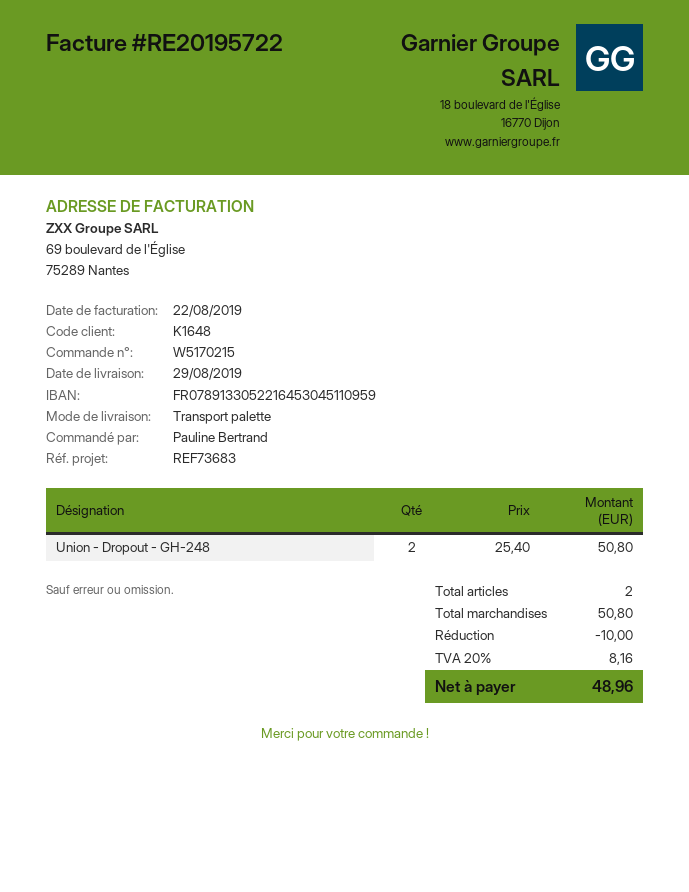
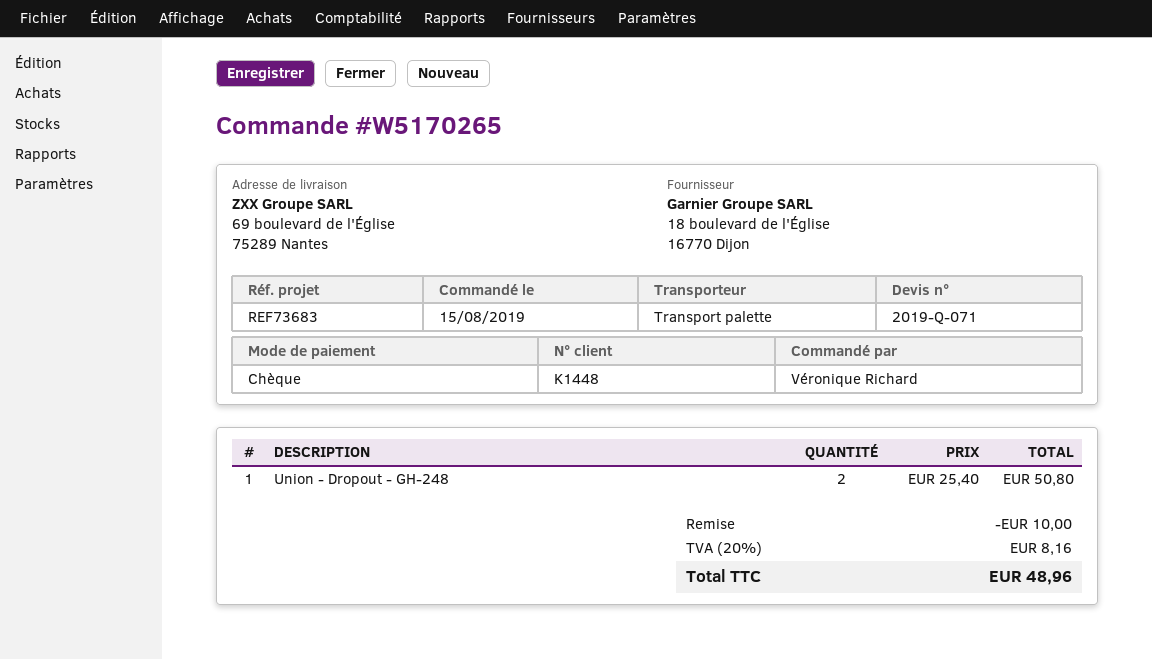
order number: W5170215 -> W5170265
customer number: K1648 -> K1448
ordered by: Pauline Bertrand -> Véronique Richard

